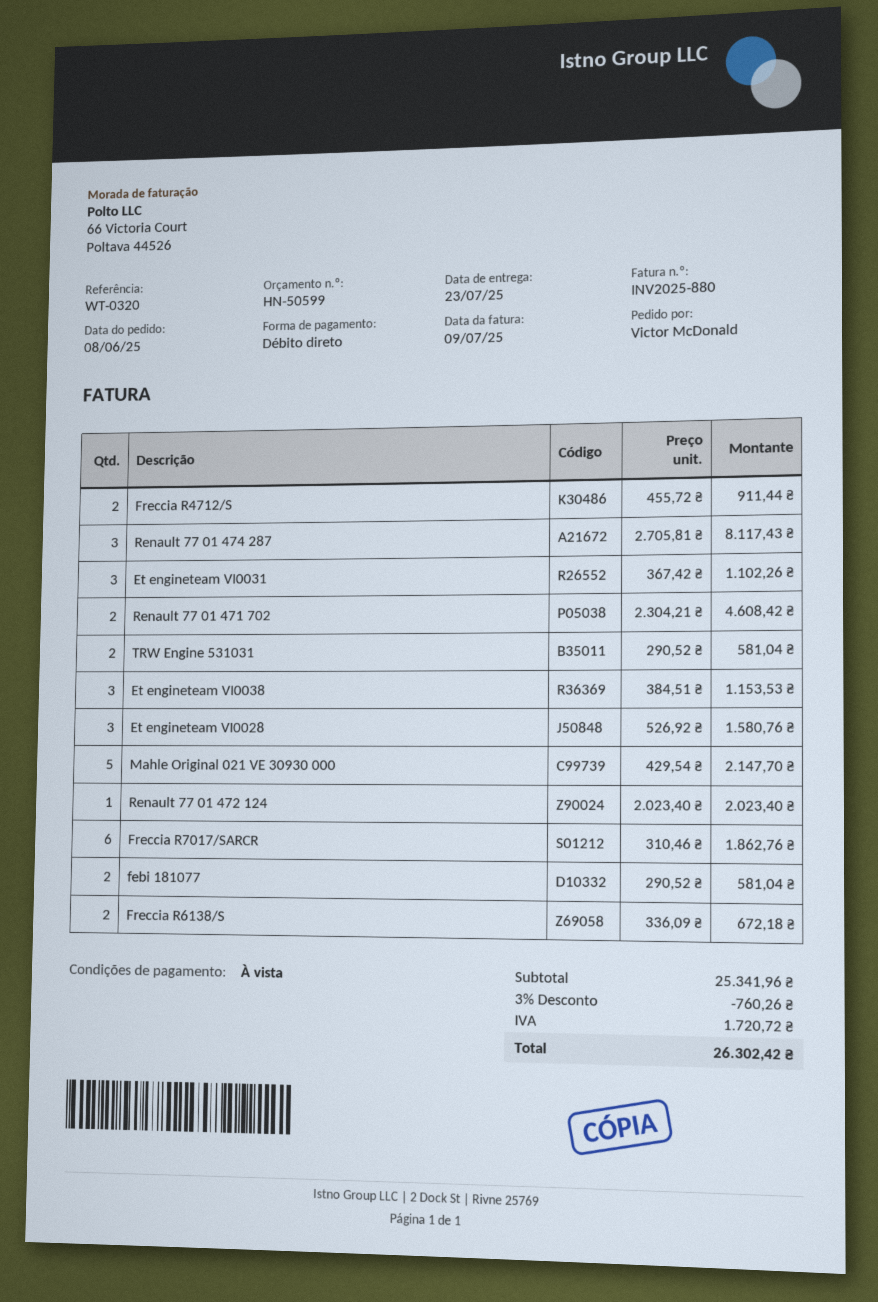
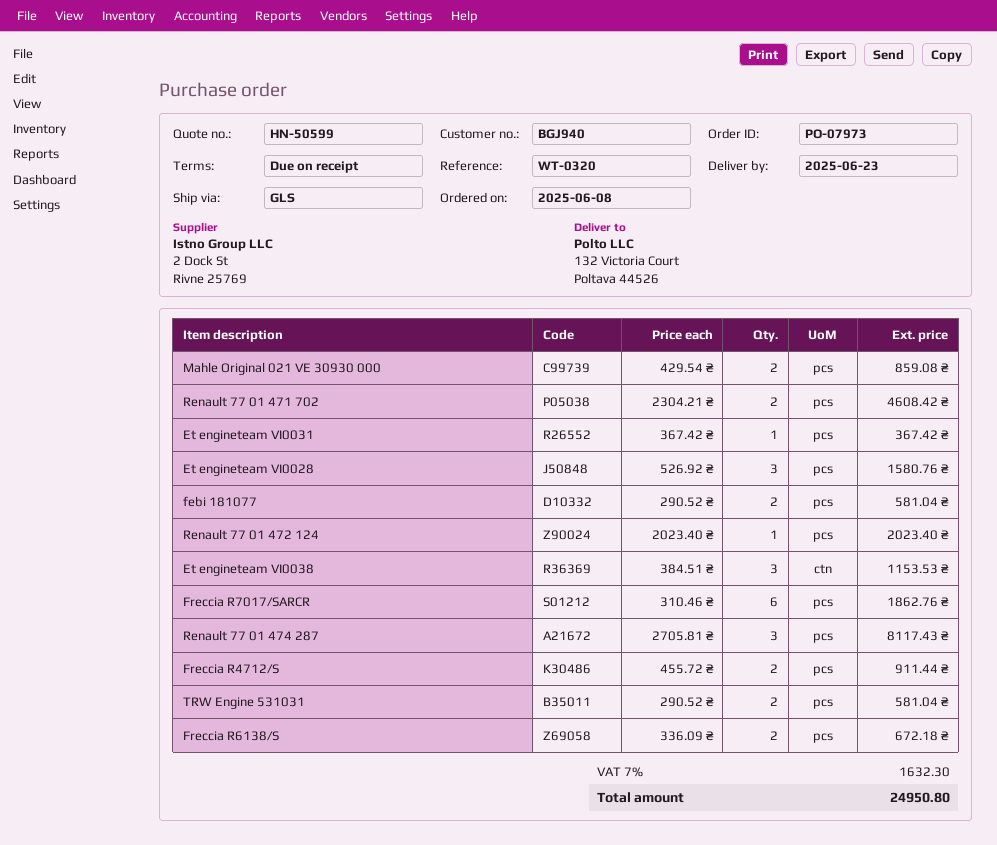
delivery date: 2025-07-23 -> 2025-06-23
Et engineteam VI0031: 3 x 367.42 = 1102.26 -> 1 x 367.42 = 367.42
Mahle Original 021 VE 30930 000: 5 x 429.54 = 2147.70 -> 2 x 429.54 = 859.08
discount: 3% = 760.26 -> none
tax: 1720.72 -> 1632.30
total: 26302.42 -> 24950.80

